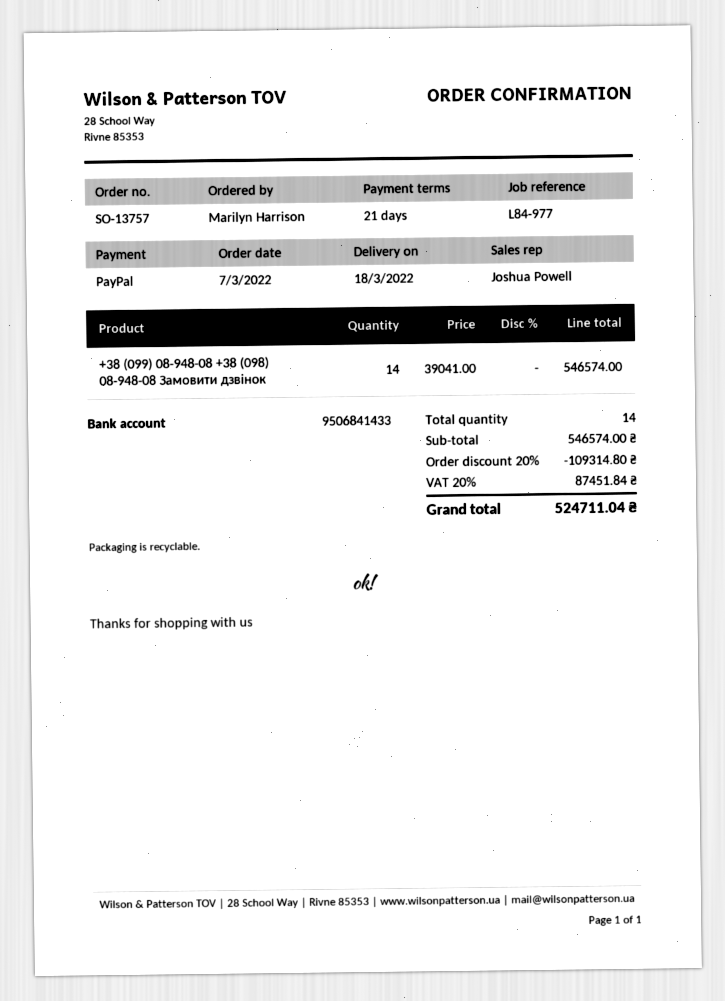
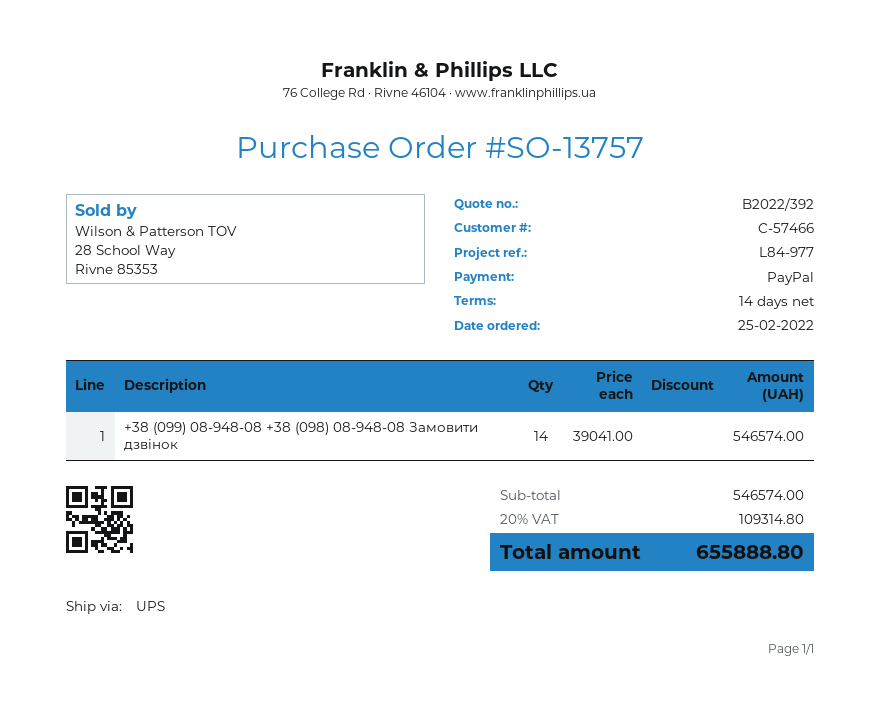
order date: 2022-03-07 -> 2022-02-25
payment terms: 21 days -> 14 days
discount: 20% = 109314.80 -> none
tax: 20% = 87451.84 -> 20% = 109314.80
total: 524711.04 -> 655888.80

